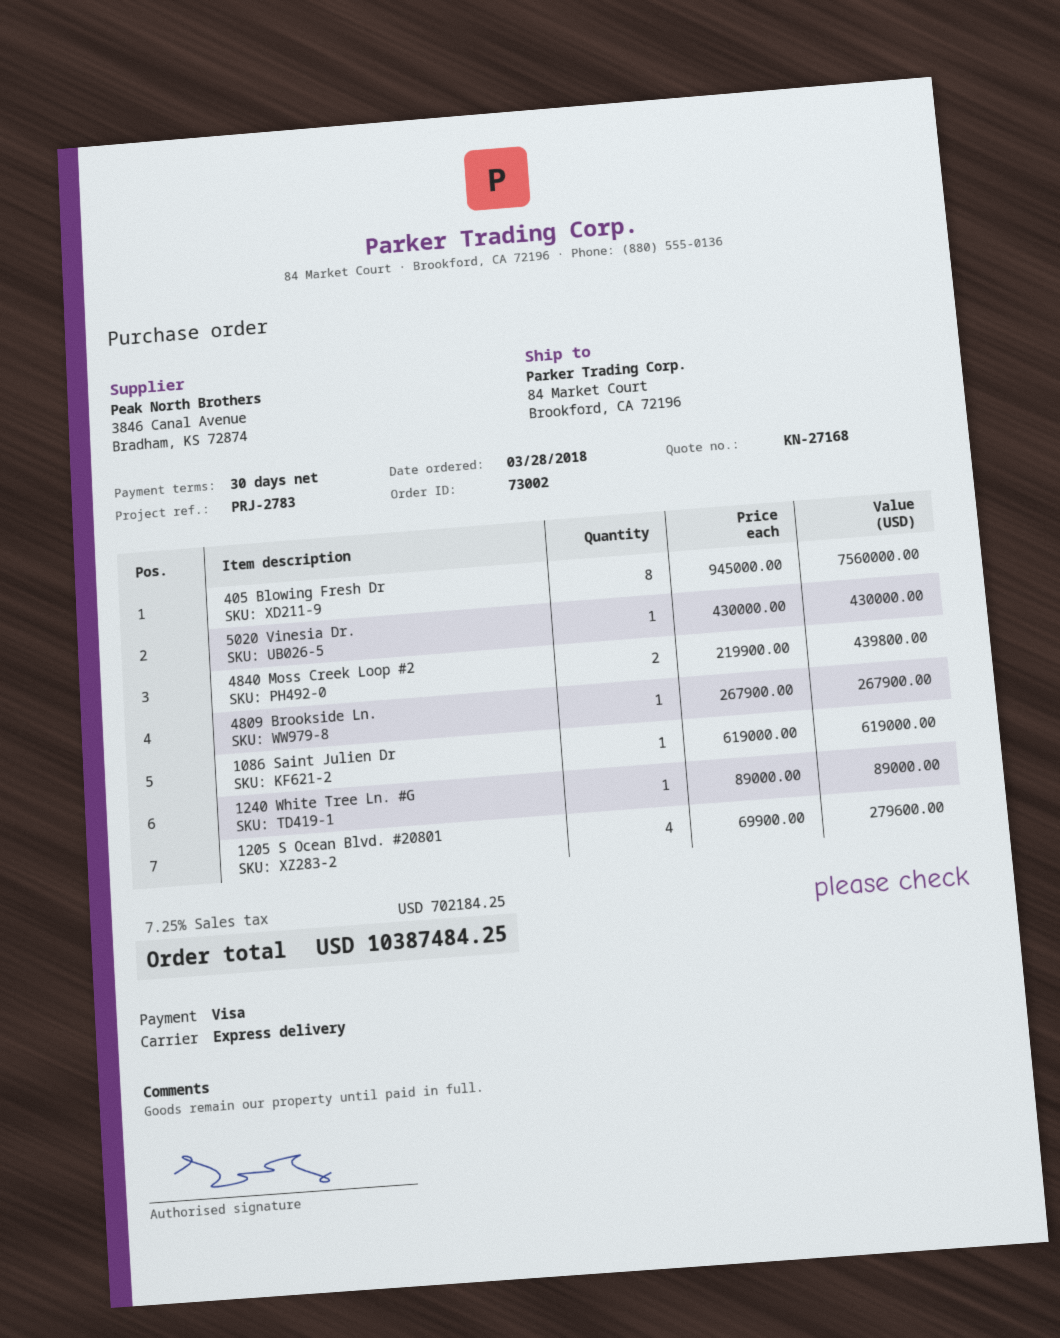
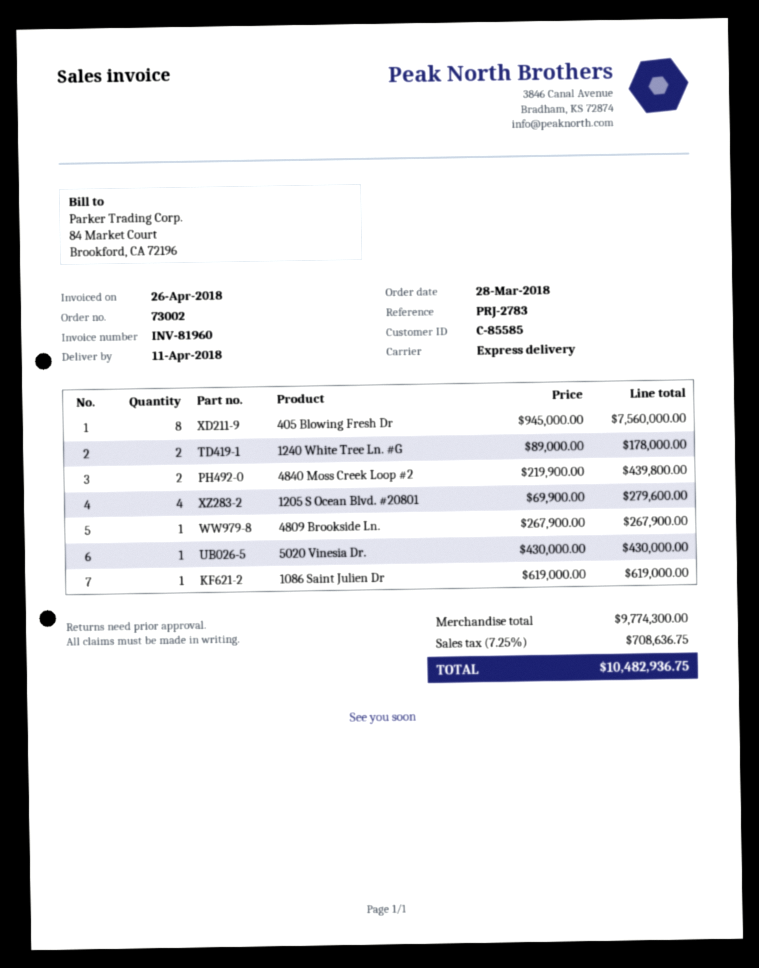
1240 White Tree Ln. #G: 1 x 89000.00 = 89000.00 -> 2 x 89000.00 = 178000.00
tax: 7.25% = 702184.25 -> 7.25% = 708636.75
total: 10387484.25 -> 10482936.75

